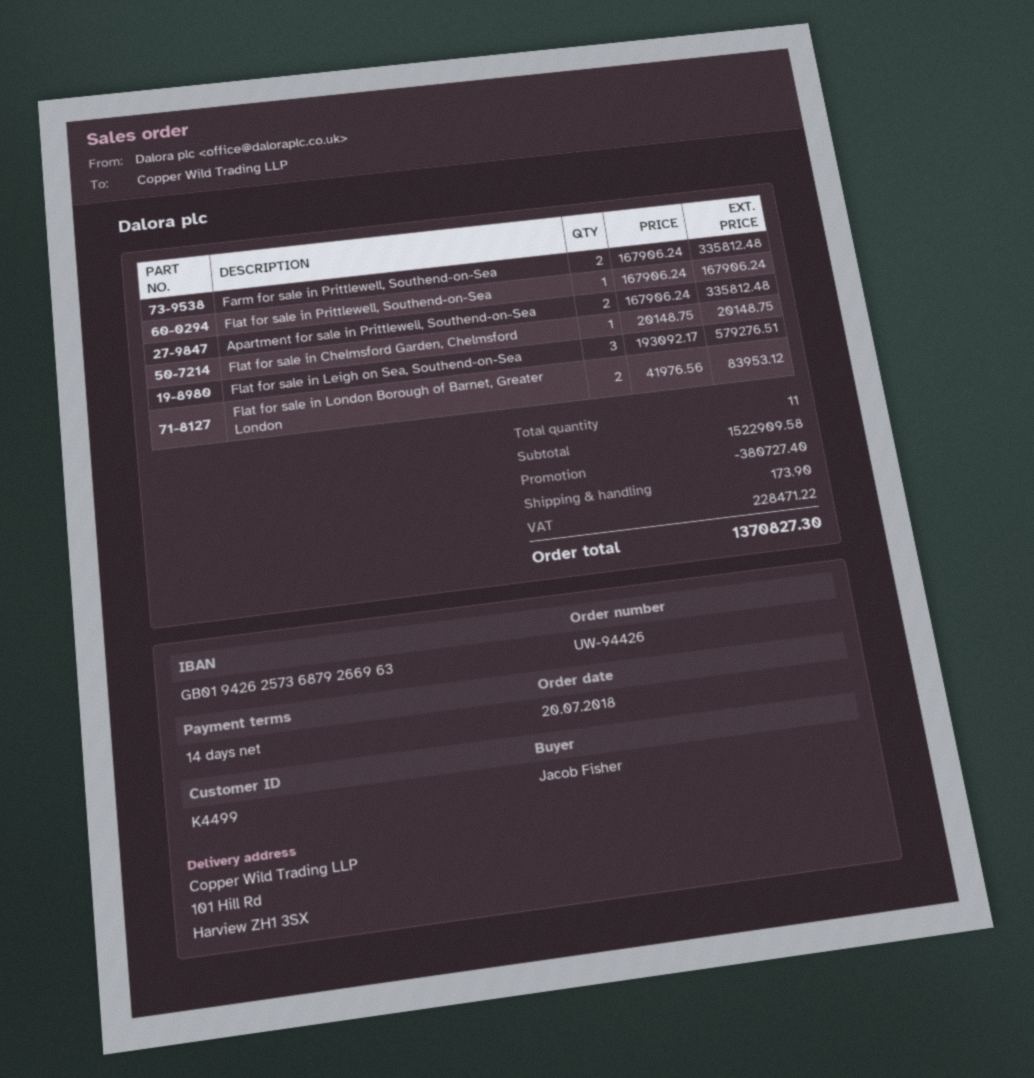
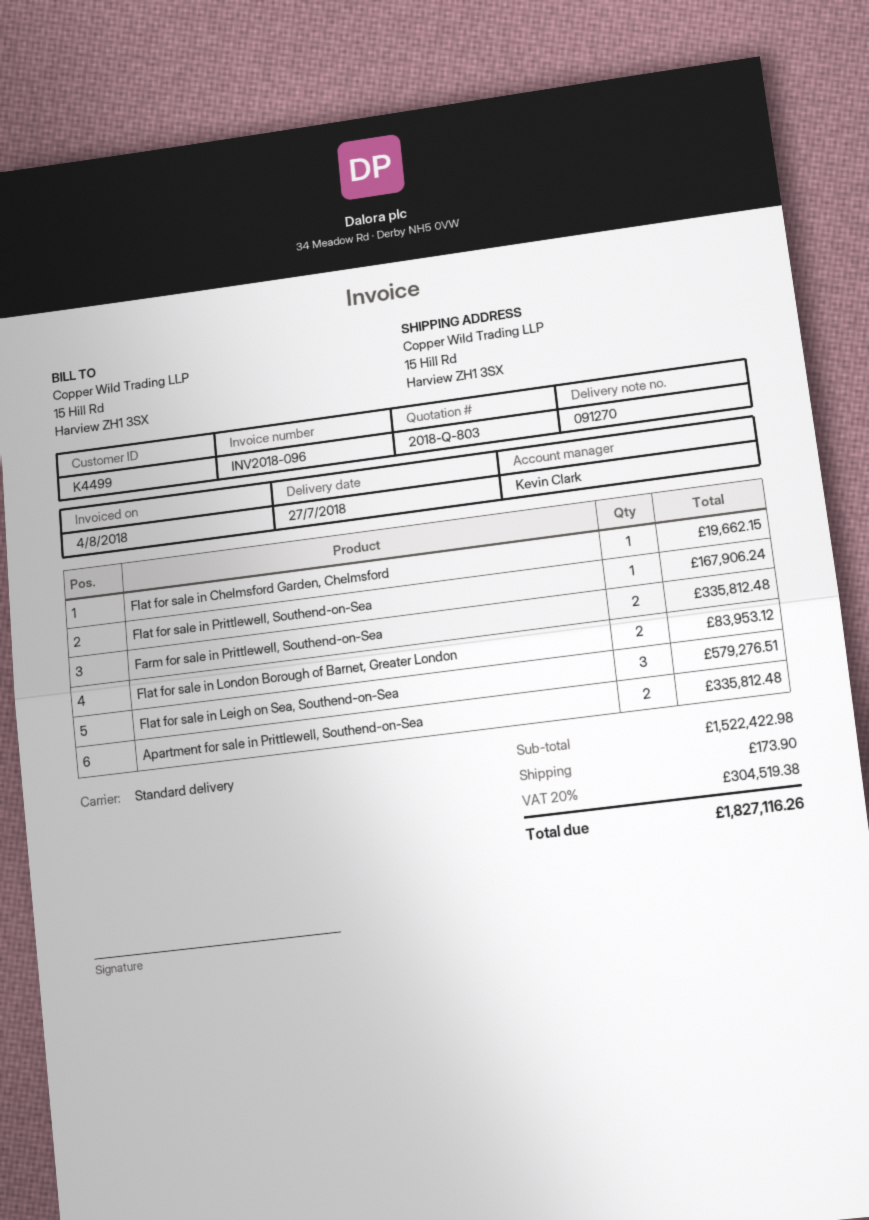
ship to: 101 Hill Rd, Harview ZH1 3SX -> 15 Hill Rd, Harview ZH1 3SX
Flat for sale in Chelmsford Garden, Chelmsford: 1 for 20148.75 -> 1 for 19662.15
subtotal: 1522909.58 -> 1522422.98
discount: 380727.40 -> none
tax: 228471.22 -> 304519.38
total: 1370827.30 -> 1827116.26

